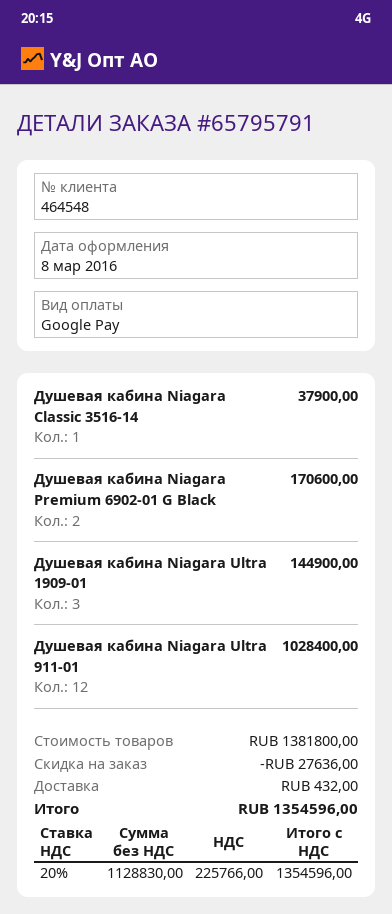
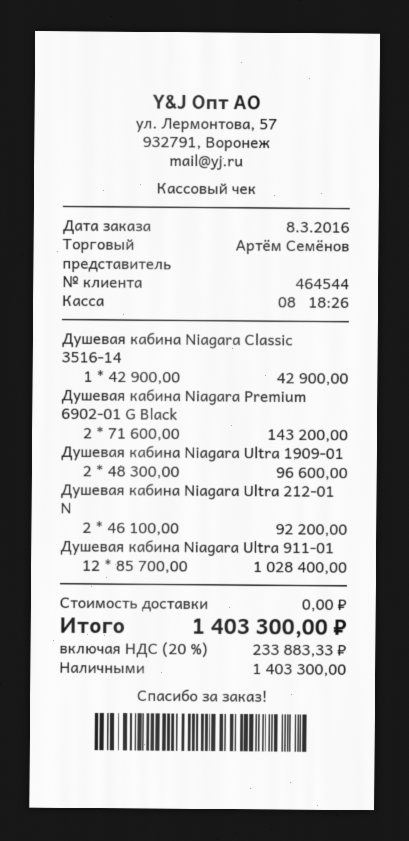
customer number: 464548 -> 464544
payment method: Google Pay -> cash
Душевая кабина Niagara Classic 3516-14: 1 for 37900.00 -> 1 for 42900.00
Душевая кабина Niagara Premium 6902-01 G Black: 2 for 170600.00 -> 2 for 143200.00
Душевая кабина Niagara Ultra 1909-01: 3 for 144900.00 -> 2 for 96600.00
Душевая кабина Niagara Ultra 212-01 N: none -> 2 for 92200.00
discount: 27636.00 -> none
shipping: 432.00 -> 0.00
tax: 20% = 225766.00 -> 20% = 233883.33
total: 1354596.00 -> 1403300.00

